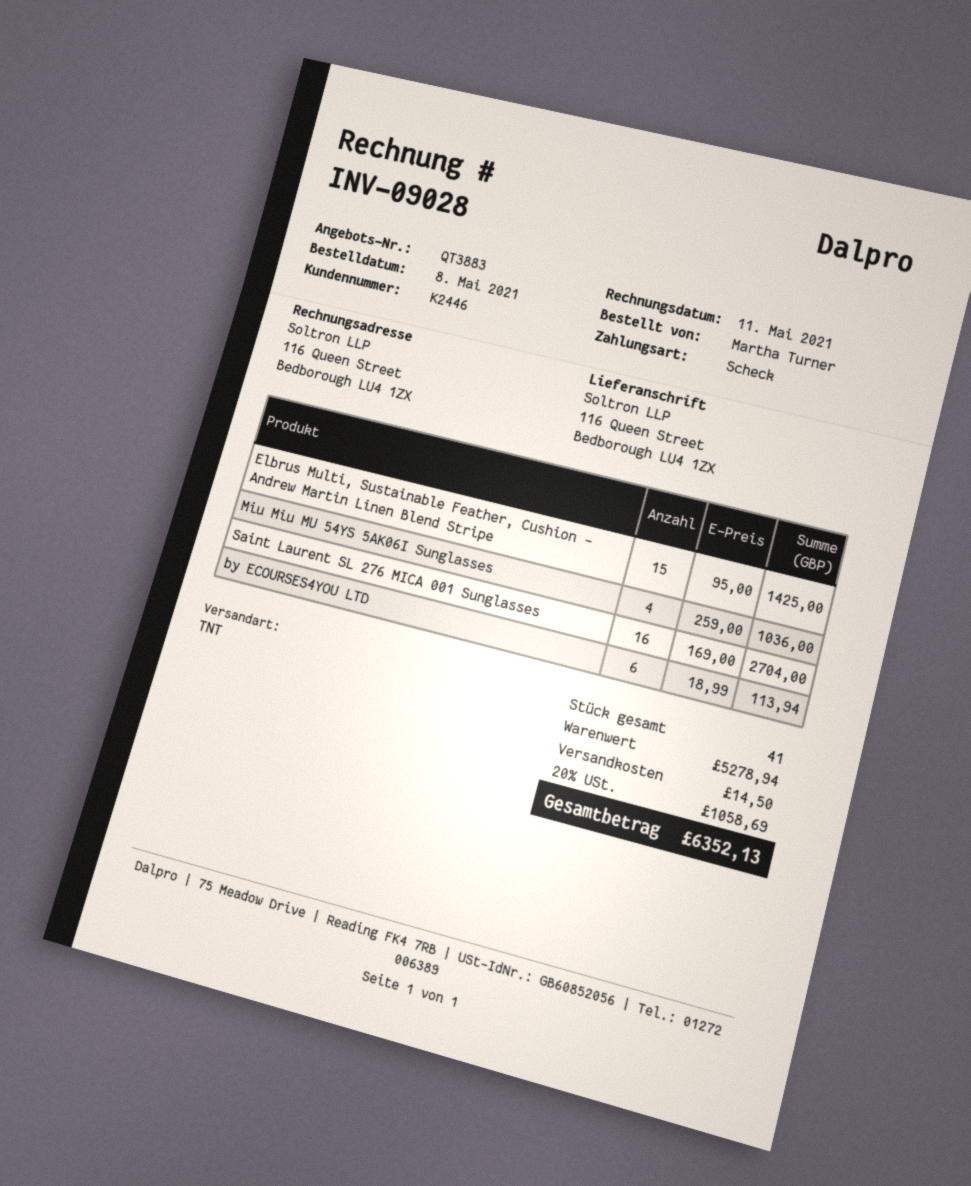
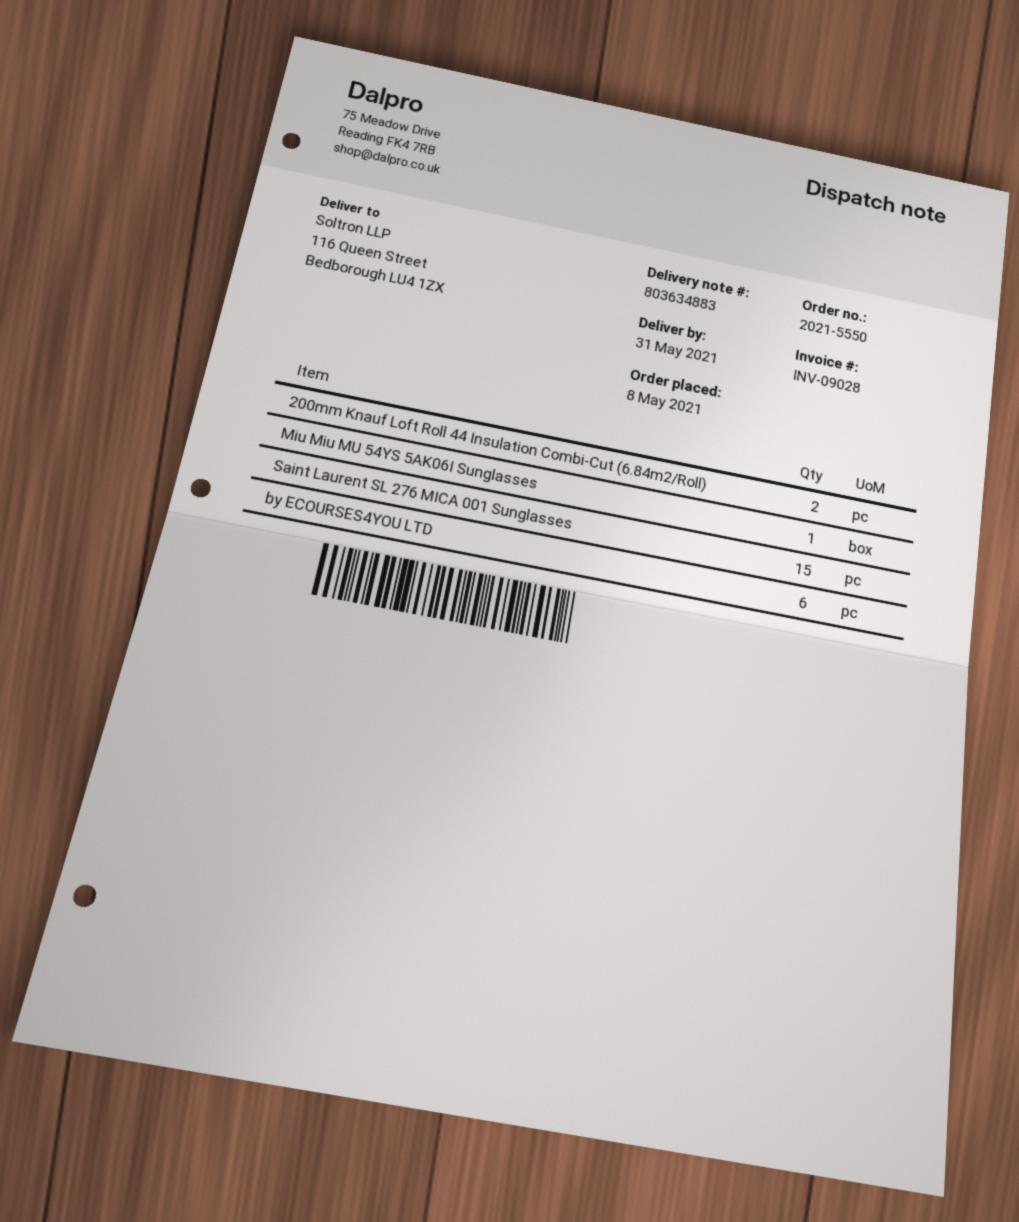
Elbrus Multi, Sustainable Feather, Cushion - Andrew Martin Linen Blend Stripe: 15 -> none
Miu Miu MU 54YS 5AK06I Sunglasses: 4 -> 1
Saint Laurent SL 276 MICA 001 Sunglasses: 16 -> 15
200mm Knauf Loft Roll 44 Insulation Combi-Cut (6.84m2/Roll): none -> 2

